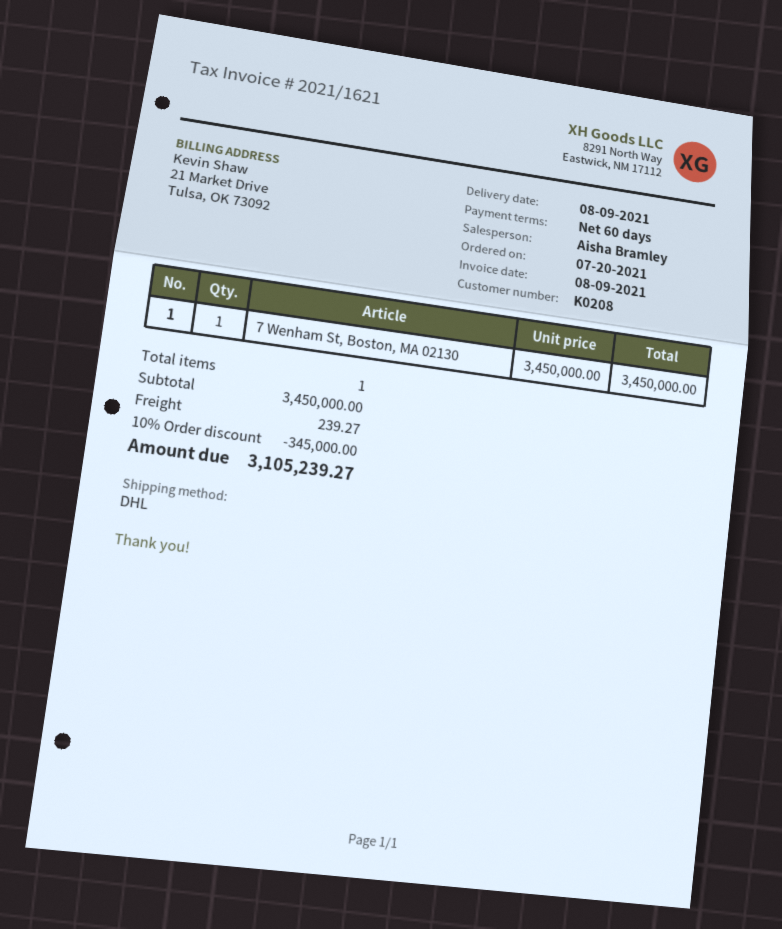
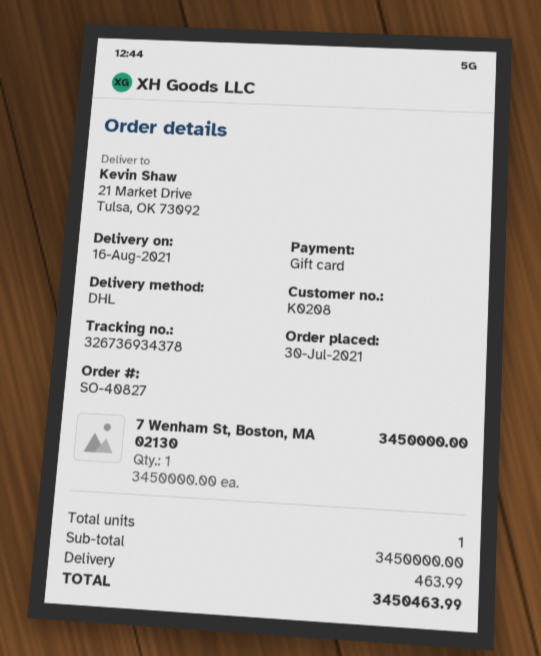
order date: 2021-07-20 -> 2021-07-30
delivery date: 2021-08-09 -> 2021-08-16
discount: 10% = 345000.00 -> none
shipping: 239.27 -> 463.99
total: 3105239.27 -> 3450463.99

